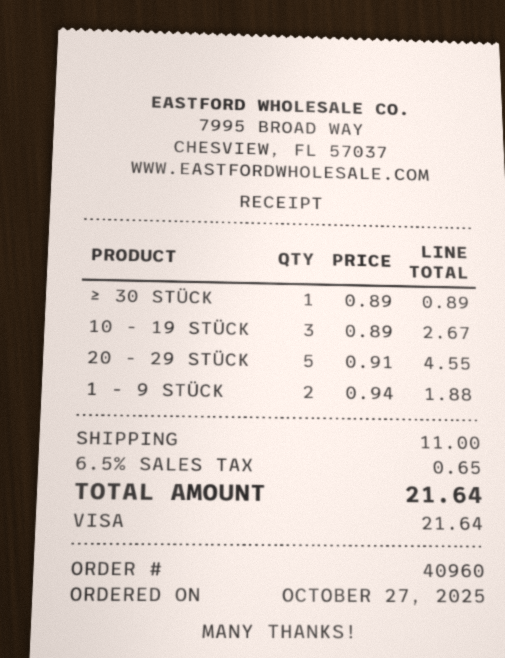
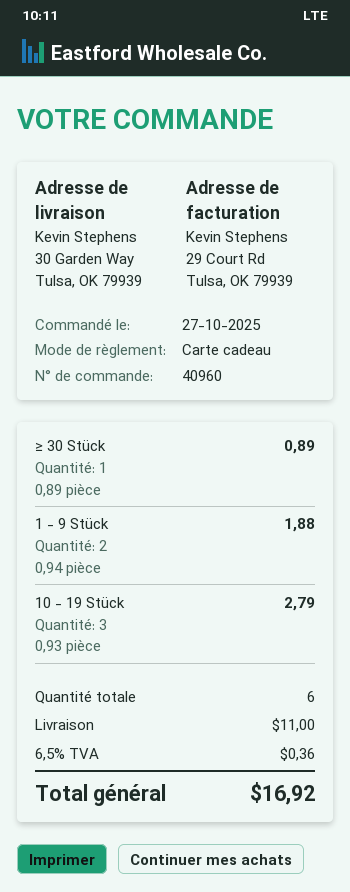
payment method: Visa -> gift card
10 - 19 STÜCK: 3 x 0.89 = 2.67 -> 3 x 0.93 = 2.79
20 - 29 STÜCK: 5 x 0.91 = 4.55 -> none
tax: 6.5% = 0.65 -> 6.5% = 0.36
total: 21.64 -> 16.92

